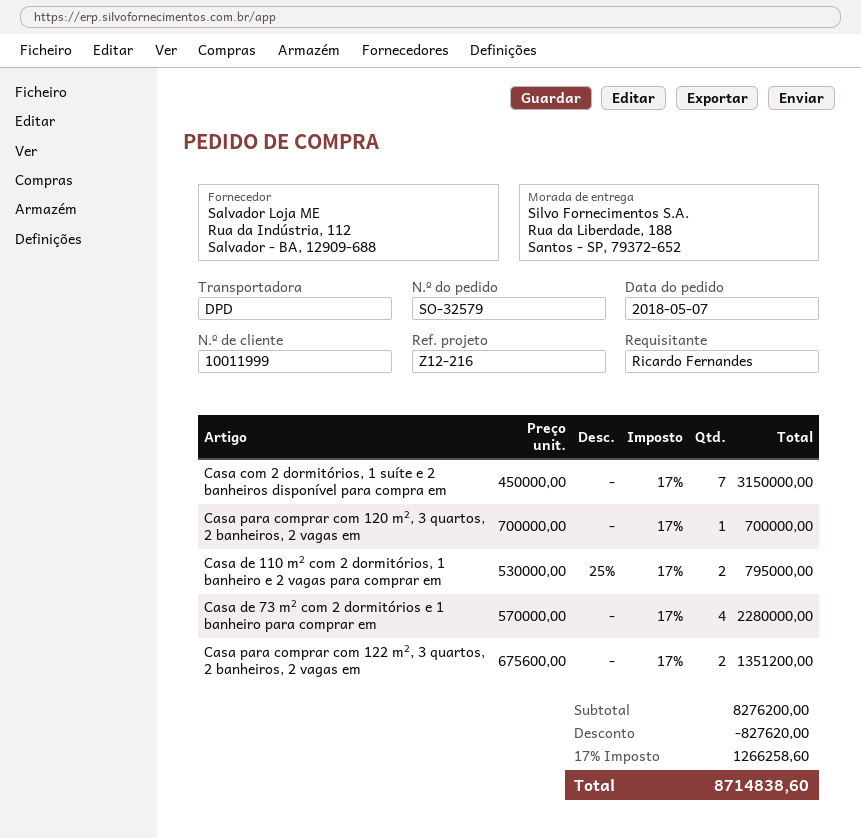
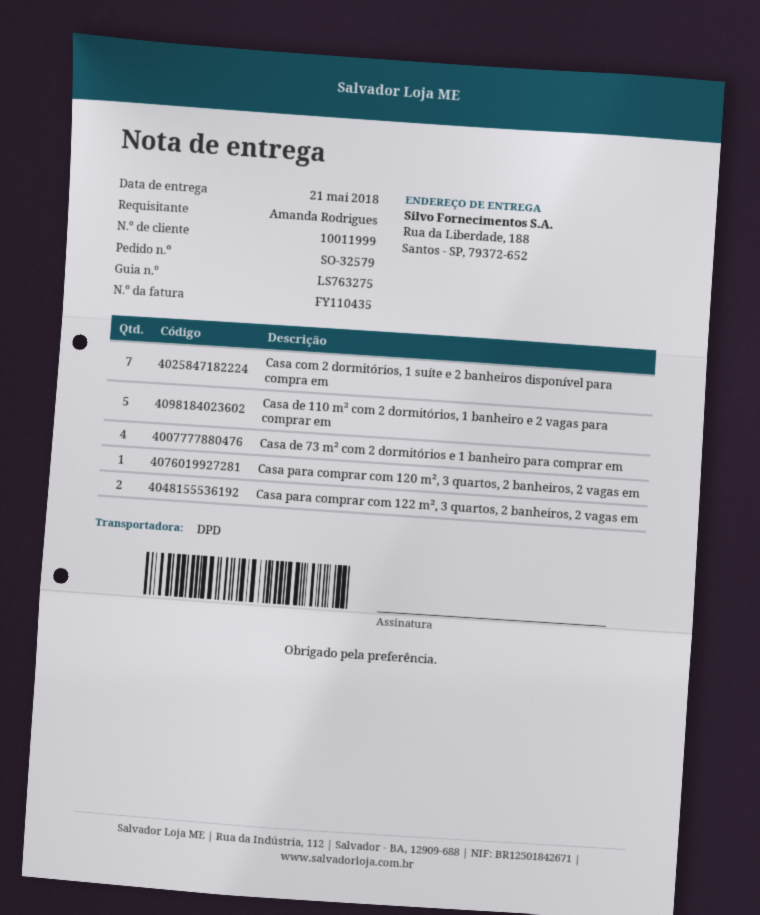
ordered by: Ricardo Fernandes -> Amanda Rodrigues
Casa de 110 m² com 2 dormitórios, 1 banheiro e 2 vagas para comprar em: 2 -> 5

